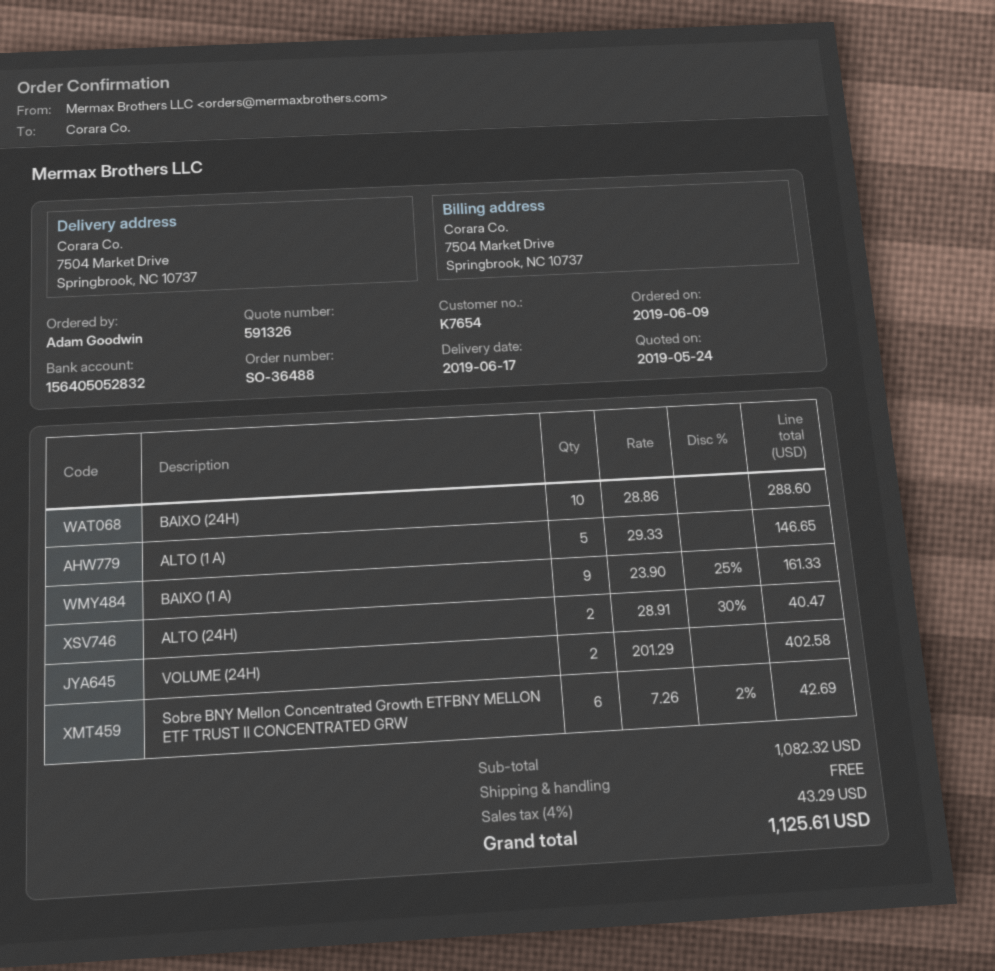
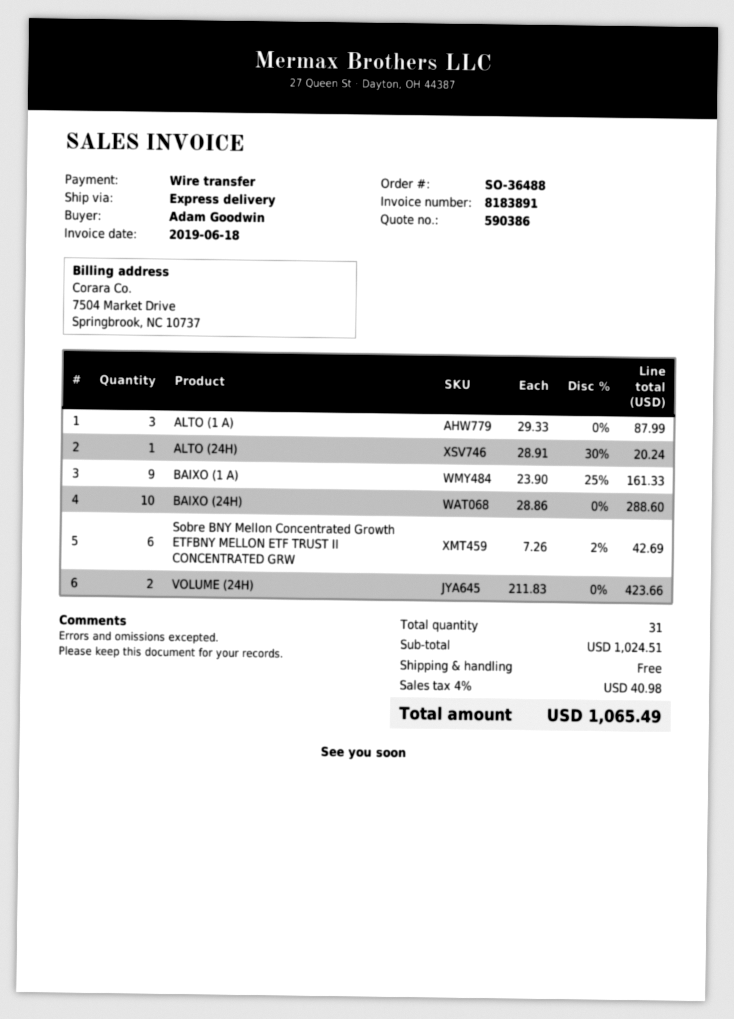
quote number: 591326 -> 590386
ALTO (1 A): 5 x 29.33 = 146.65 -> 3 x 29.33 = 87.99
ALTO (24H): 2 x 28.91 - 30% = 40.47 -> 1 x 28.91 - 30% = 20.24
VOLUME (24H): 2 x 201.29 = 402.58 -> 2 x 211.83 = 423.66
subtotal: 1082.32 -> 1024.51
tax: 4% = 43.29 -> 4% = 40.98
total: 1125.61 -> 1065.49

